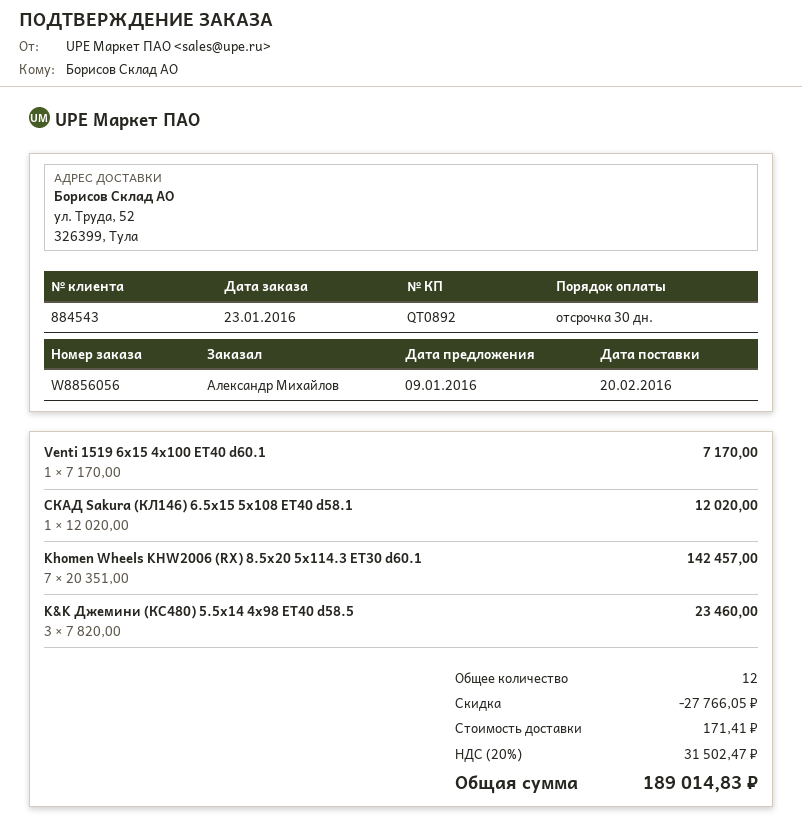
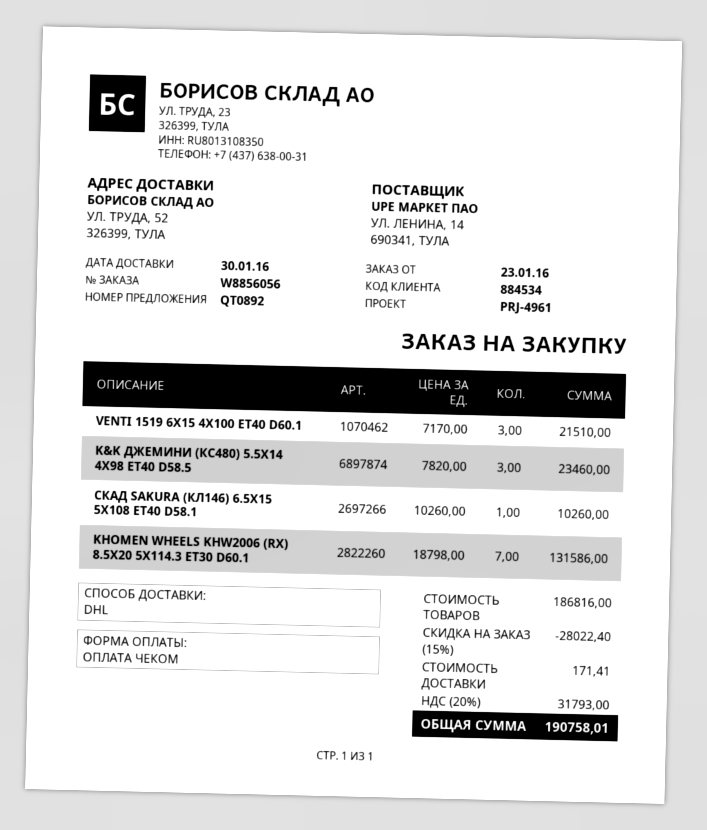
delivery date: 2016-02-20 -> 2016-01-30
customer number: 884543 -> 884534
Venti 1519 6x15 4x100 ET40 d60.1: 1 x 7170.00 = 7170.00 -> 3 x 7170.00 = 21510.00
СКАД Sakura (КЛ146) 6.5x15 5x108 ET40 d58.1: 1 x 12020.00 = 12020.00 -> 1 x 10260.00 = 10260.00
Khomen Wheels KHW2006 (RX) 8.5x20 5x114.3 ET30 d60.1: 7 x 20351.00 = 142457.00 -> 7 x 18798.00 = 131586.00
discount: 27766.05 -> 28022.40
tax: 20% = 31502.47 -> 20% = 31793.00
total: 189014.83 -> 190758.01

